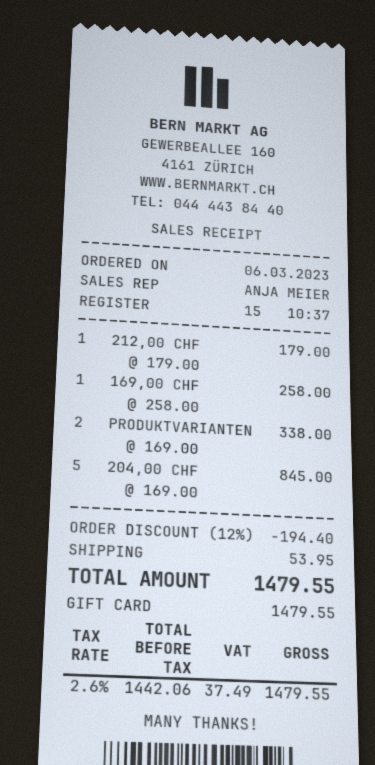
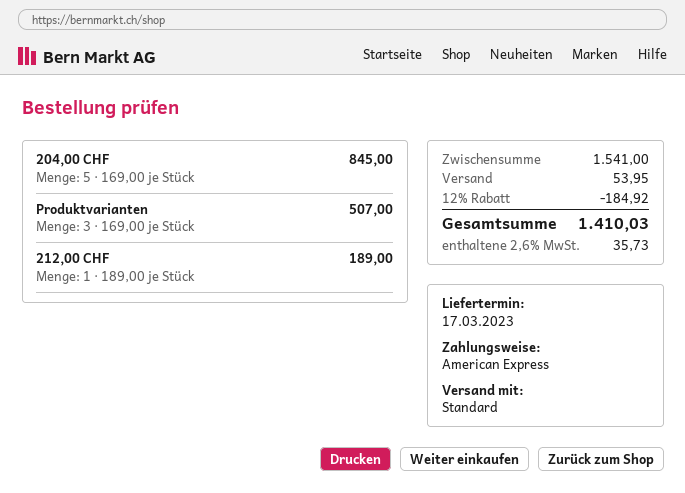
payment method: gift card -> American Express
212,00 CHF: 1 x 179.00 = 179.00 -> 1 x 189.00 = 189.00
169,00 CHF: 1 x 258.00 = 258.00 -> none
PRODUKTVARIANTEN: 2 x 169.00 = 338.00 -> 3 x 169.00 = 507.00
discount: 12% = 194.40 -> 12% = 184.92
tax: 2.6% = 37.49 -> 2.6% = 35.73
total: 1479.55 -> 1410.03

